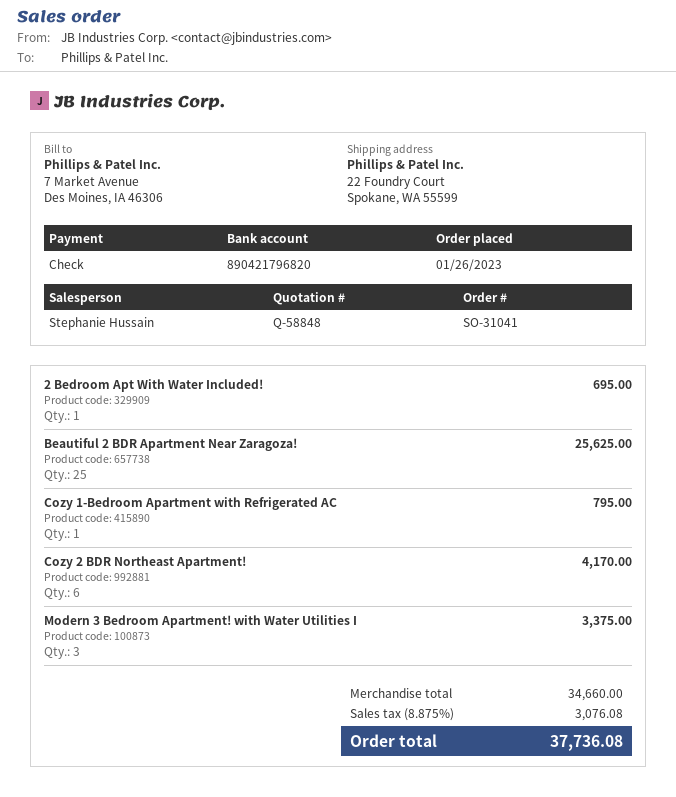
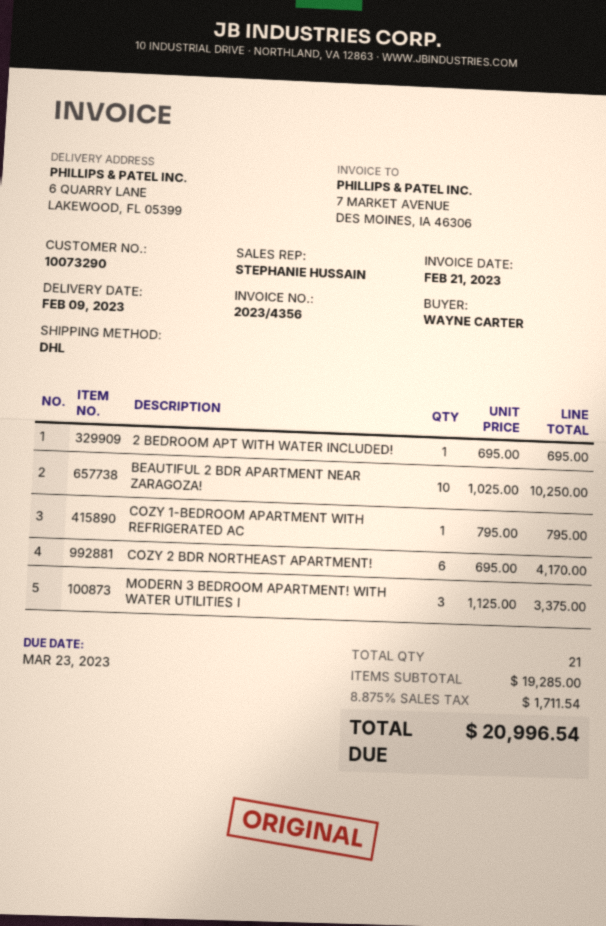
ship to: 22 Foundry Court, Spokane, WA 55599 -> 6 QUARRY LANE, LAKEWOOD, FL 05399
Beautiful 2 BDR Apartment Near Zaragoza!: 25 for 25625.00 -> 10 for 10250.00
subtotal: 34660.00 -> 19285.00
tax: 8.875% = 3076.08 -> 8.875% = 1711.54
total: 37736.08 -> 20996.54

